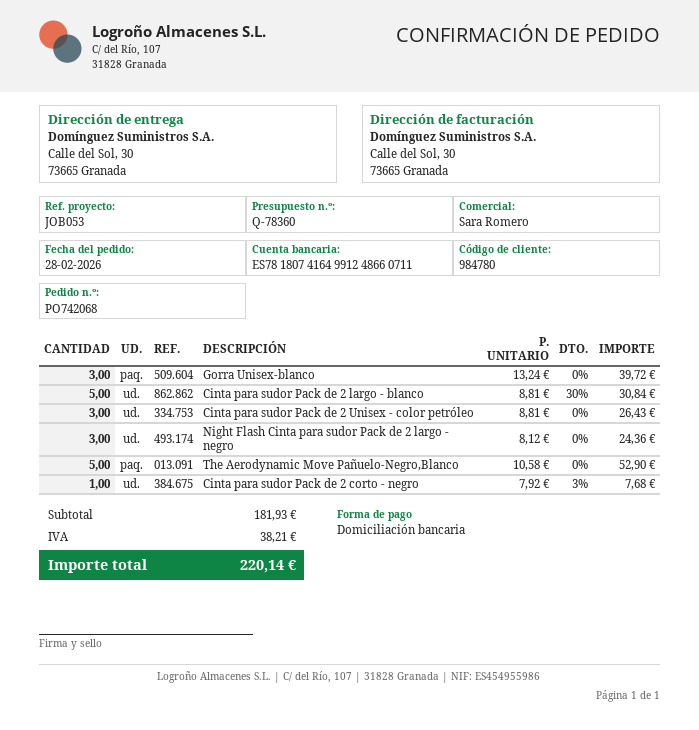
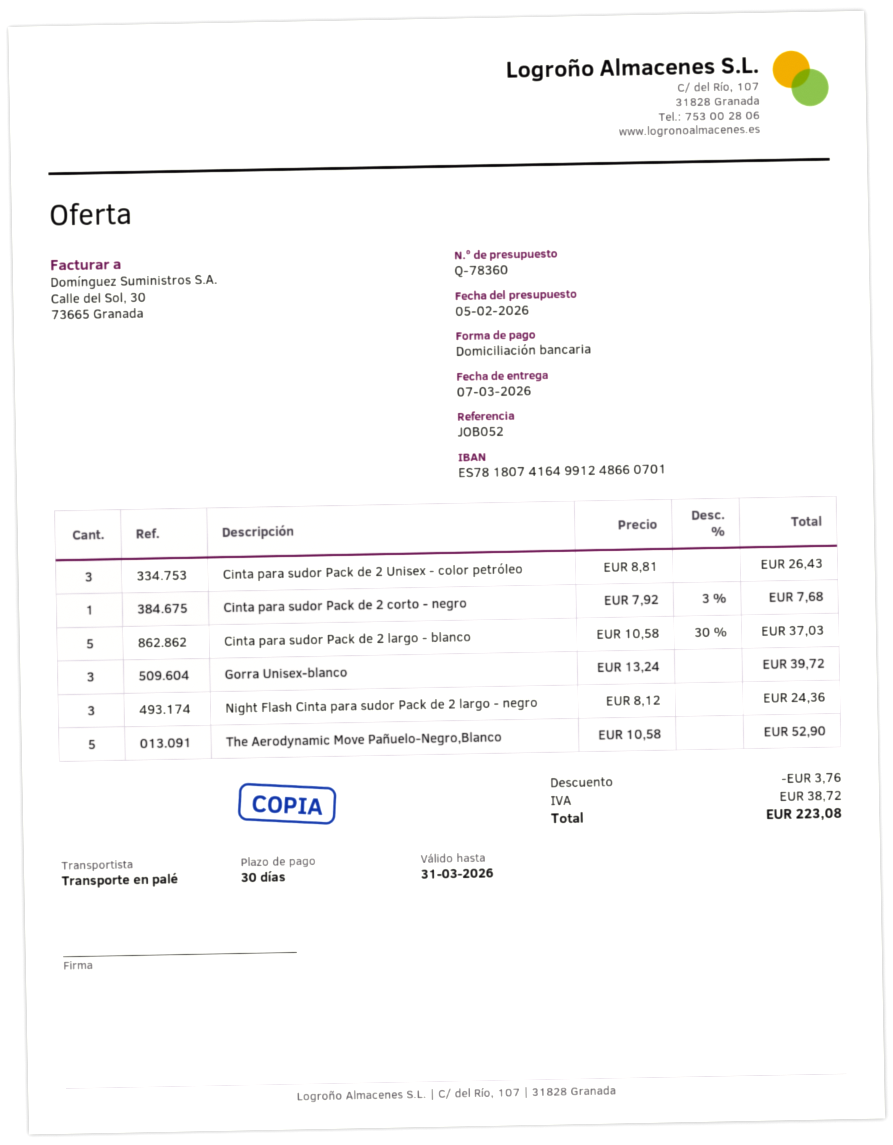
reference: JOB053 -> JOB052
bank account: ES7818074164991248660711 -> ES7818074164991248660701
Cinta para sudor Pack de 2 largo - blanco: 5 x 8.81 - 30% = 30.84 -> 5 x 10.58 - 30% = 37.03
discount: none -> 3.76
tax: 38.21 -> 38.72
total: 220.14 -> 223.08

